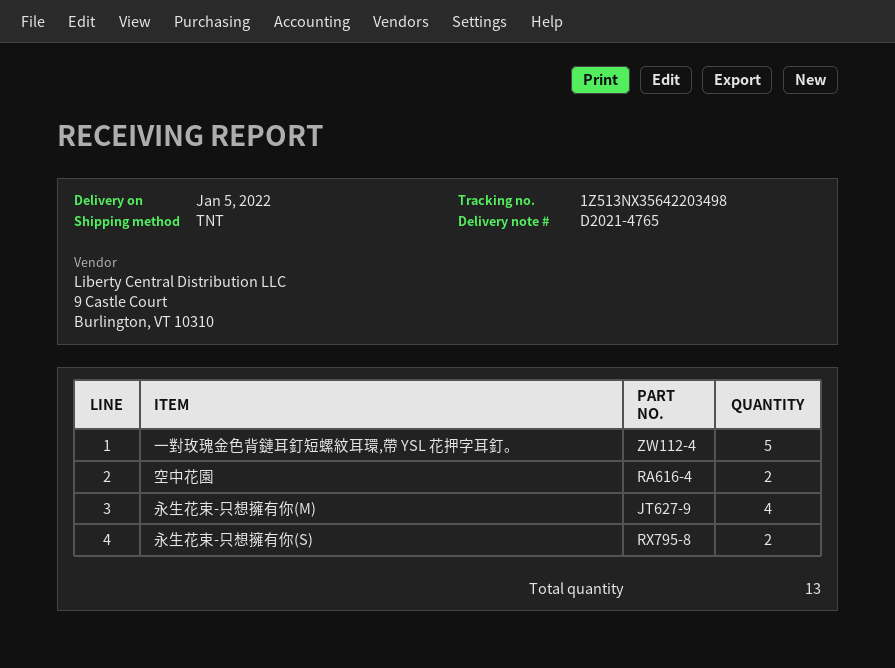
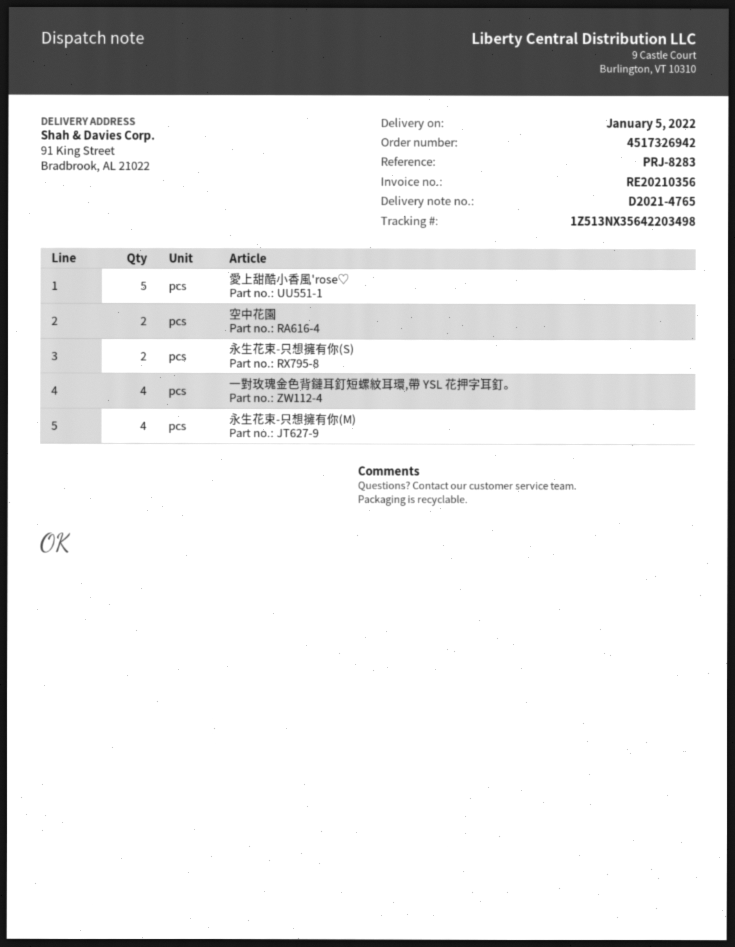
一對玫瑰金色背鏈耳釘短螺紋耳環,帶 YSL 花押字耳釘。: 5 -> 4
愛上甜酷小香風'rose♡: none -> 5

